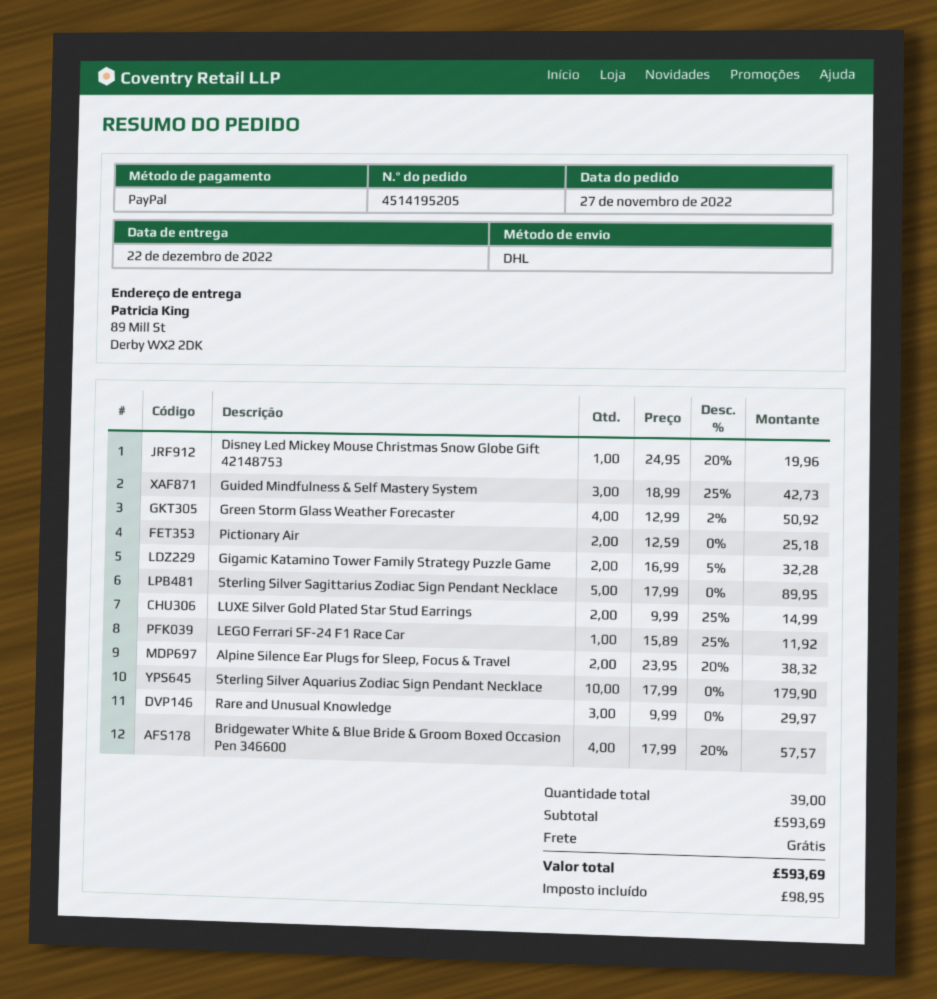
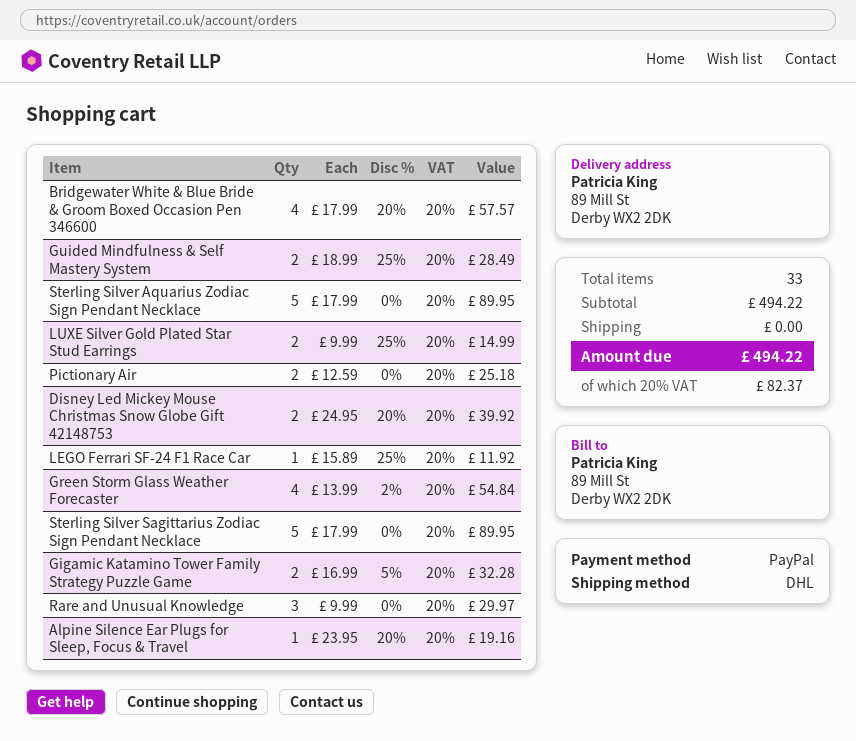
Disney Led Mickey Mouse Christmas Snow Globe Gift 42148753: 1 x 24.95 - 20% = 19.96 -> 2 x 24.95 - 20% = 39.92
Guided Mindfulness & Self Mastery System: 3 x 18.99 - 25% = 42.73 -> 2 x 18.99 - 25% = 28.49
Green Storm Glass Weather Forecaster: 4 x 12.99 - 2% = 50.92 -> 4 x 13.99 - 2% = 54.84
Alpine Silence Ear Plugs for Sleep, Focus & Travel: 2 x 23.95 - 20% = 38.32 -> 1 x 23.95 - 20% = 19.16
Sterling Silver Aquarius Zodiac Sign Pendant Necklace: 10 x 17.99 = 179.90 -> 5 x 17.99 = 89.95
total quantity: 39 -> 33
subtotal: 593.69 -> 494.22
tax: 98.95 -> 82.37
total: 593.69 -> 494.22

